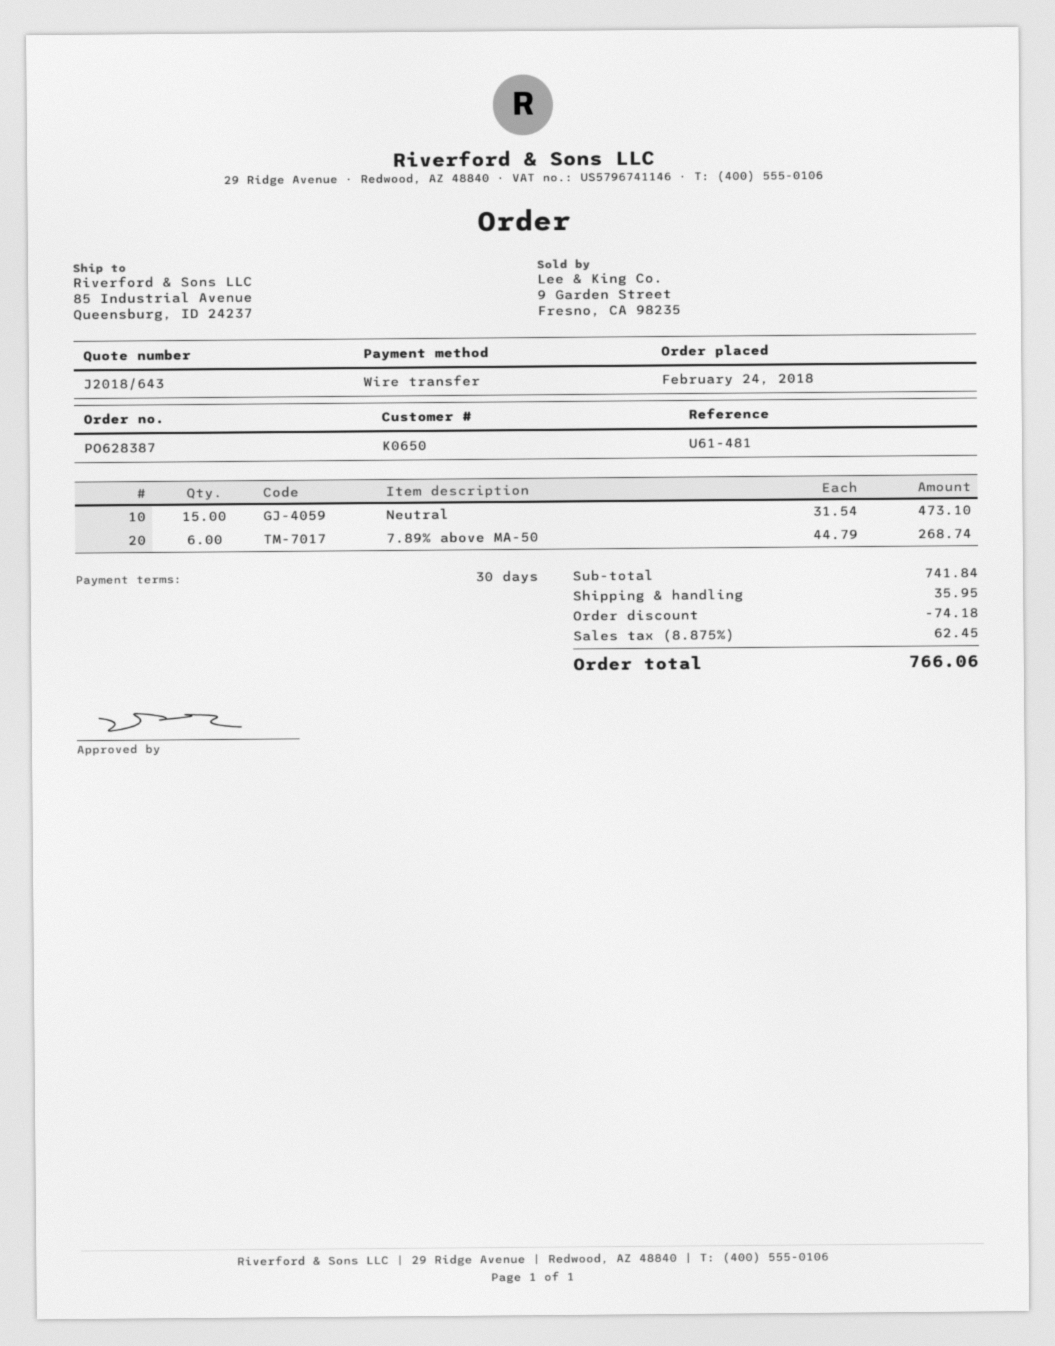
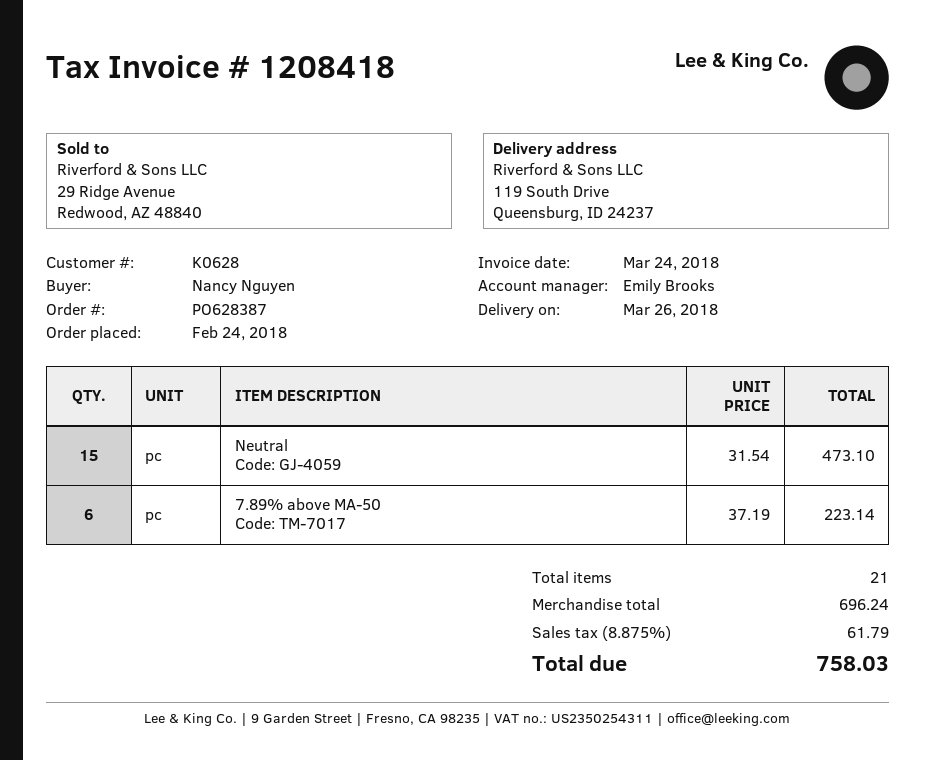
customer number: K0650 -> K0628
ship to: 85 Industrial Avenue, Queensburg, ID 24237 -> 119 South Drive, Queensburg, ID 24237
7.89% above MA-50: 6 x 44.79 = 268.74 -> 6 x 37.19 = 223.14
subtotal: 741.84 -> 696.24
discount: 74.18 -> none
shipping: 35.95 -> none
tax: 8.875% = 62.45 -> 8.875% = 61.79
total: 766.06 -> 758.03

